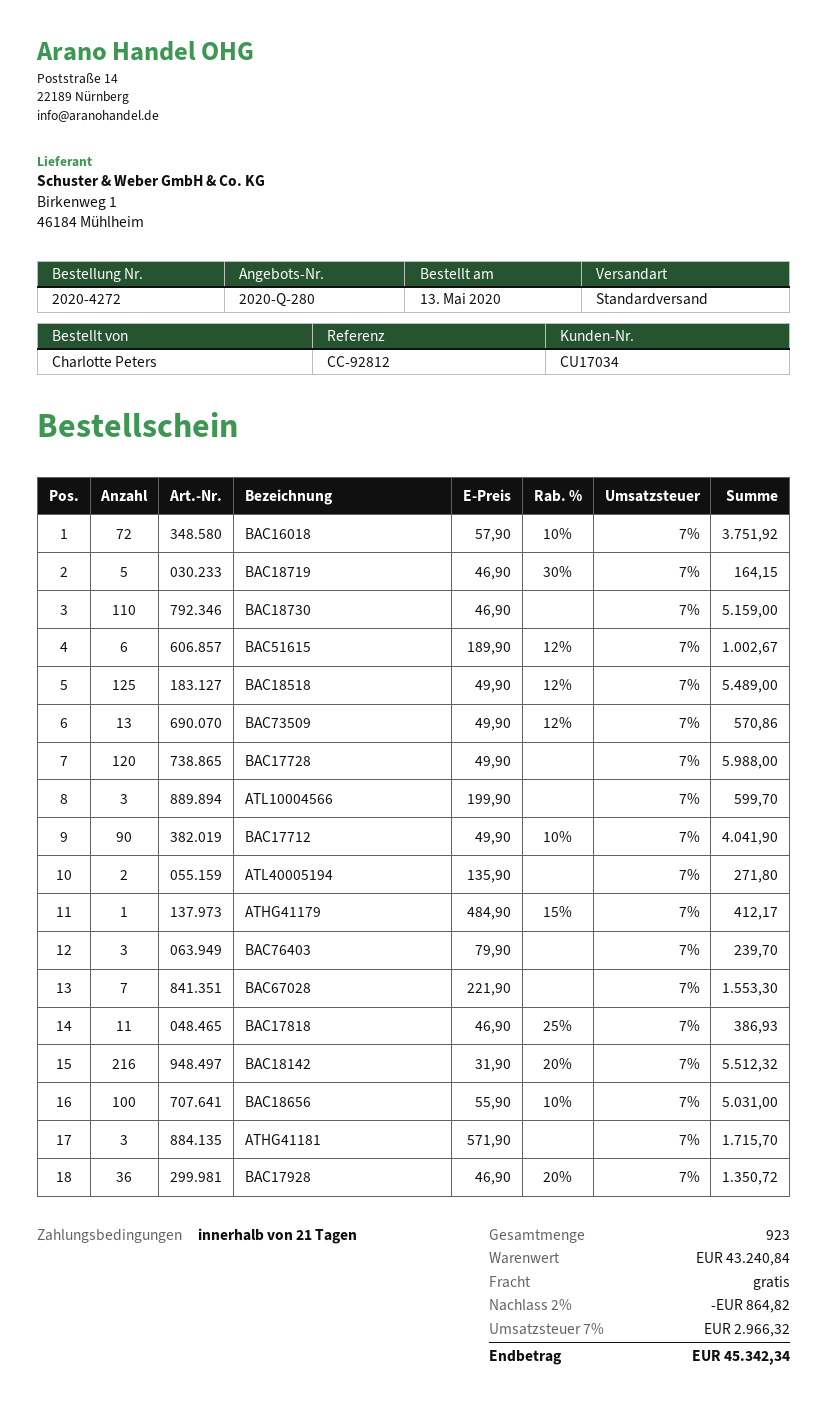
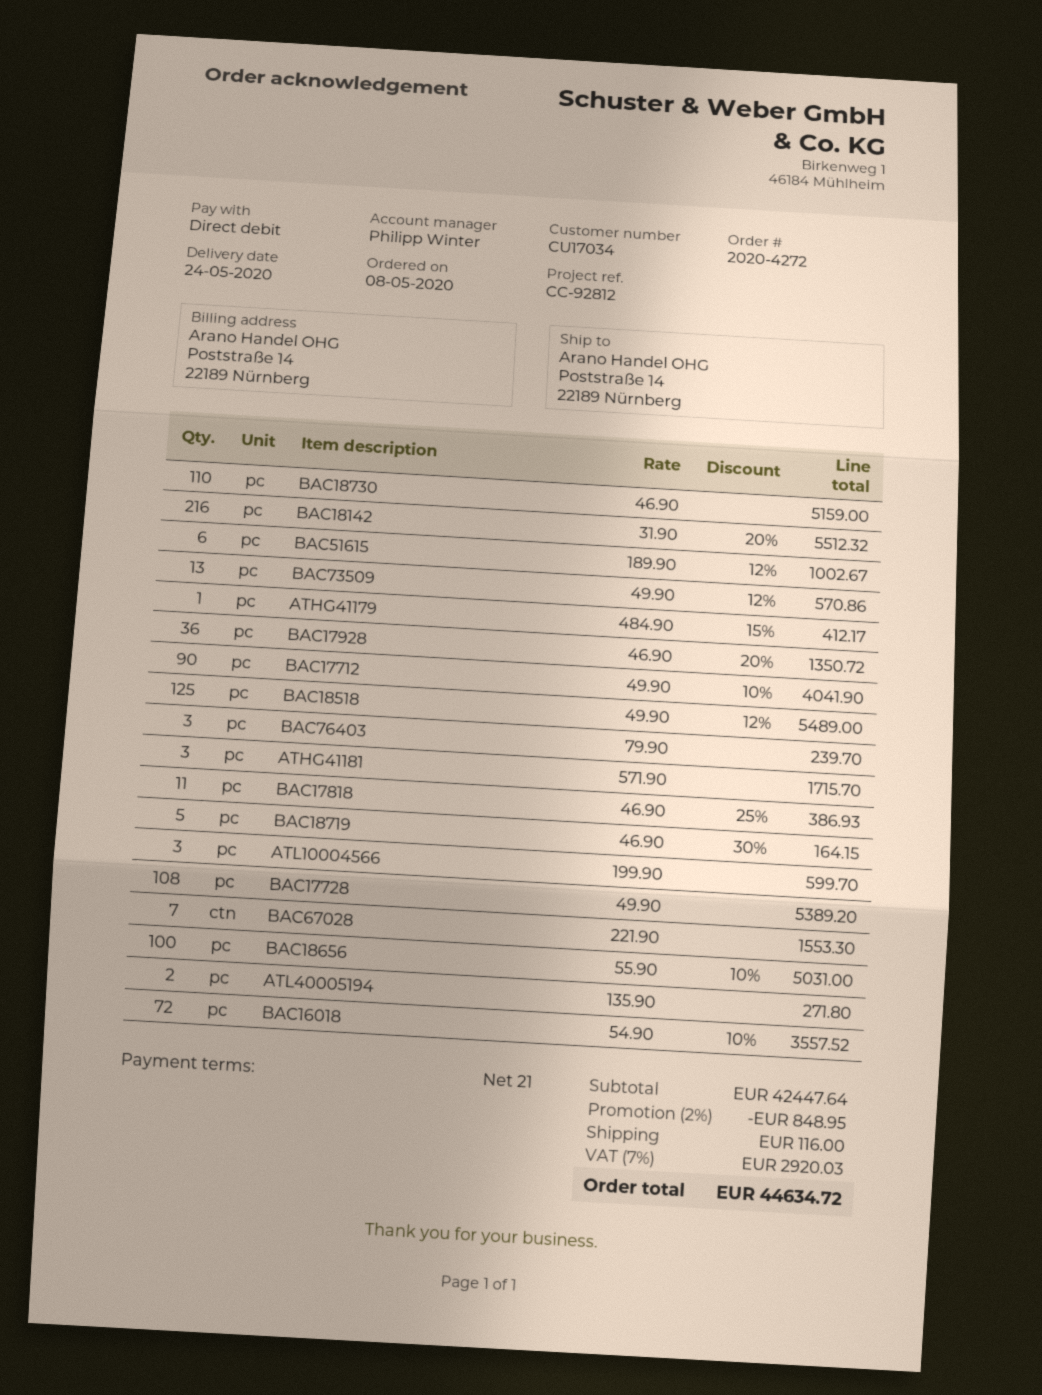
order date: 2020-05-13 -> 2020-05-08
BAC16018: 72 x 57.90 - 10% = 3751.92 -> 72 x 54.90 - 10% = 3557.52
BAC17728: 120 x 49.90 = 5988.00 -> 108 x 49.90 = 5389.20
subtotal: 43240.84 -> 42447.64
discount: 2% = 864.82 -> 2% = 848.95
shipping: 0.00 -> 116.00
tax: 7% = 2966.32 -> 7% = 2920.03
total: 45342.34 -> 44634.72

